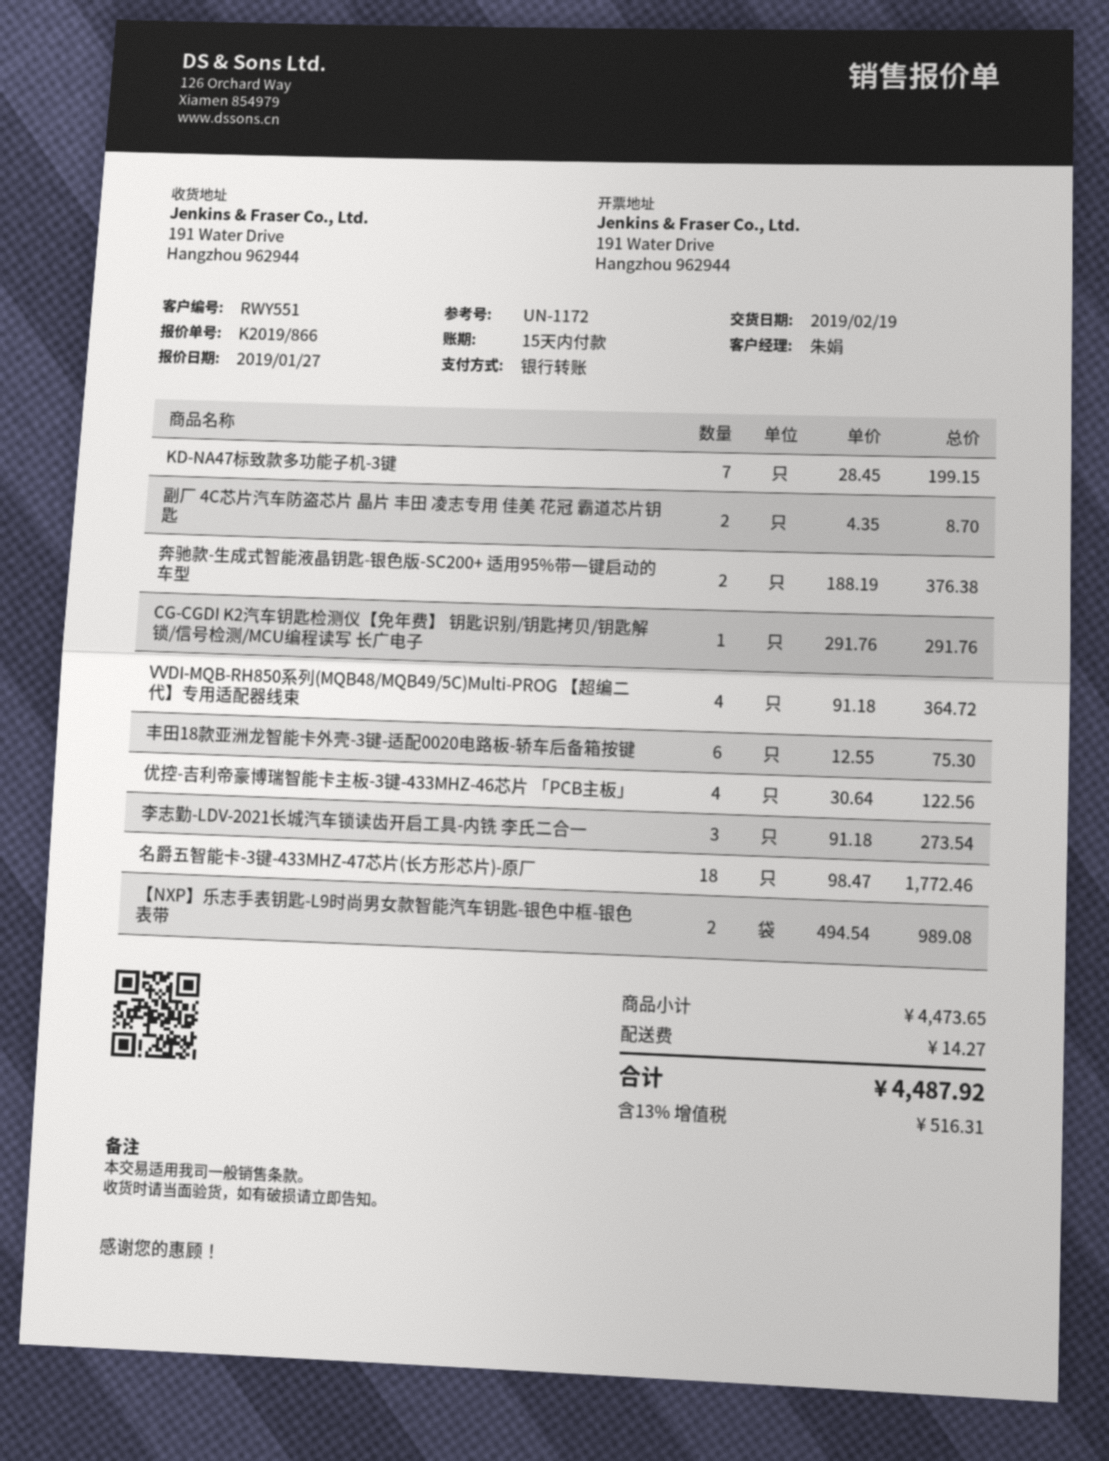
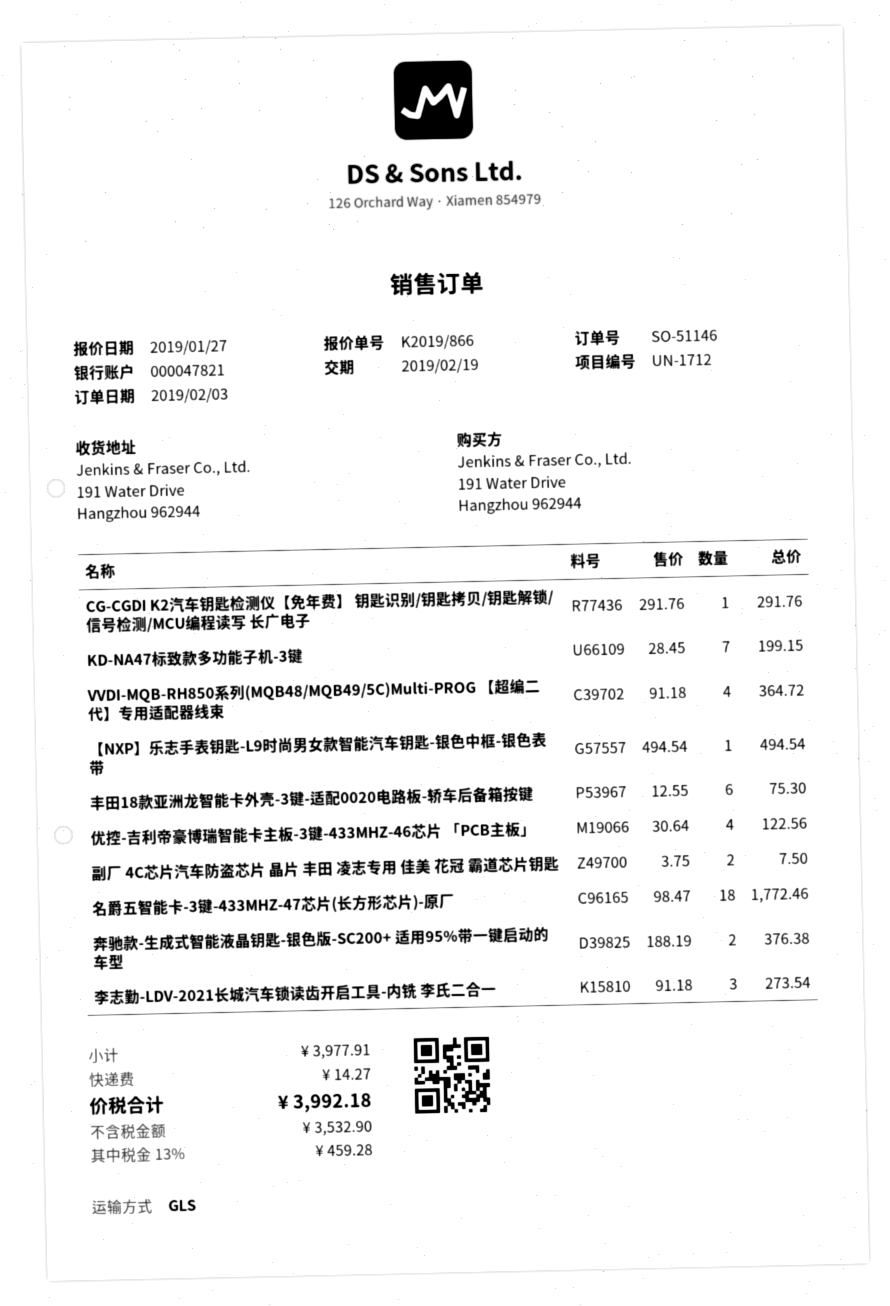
reference: UN-1172 -> UN-1712
副厂 4C芯片汽车防盗芯片 晶片 丰田 凌志专用 佳美 花冠 霸道芯片钥匙: 2 x 4.35 = 8.70 -> 2 x 3.75 = 7.50
【NXP】乐志手表钥匙-L9时尚男女款智能汽车钥匙-银色中框-银色表带: 2 x 494.54 = 989.08 -> 1 x 494.54 = 494.54
subtotal: 4473.65 -> 3977.91
tax: 13% = 516.31 -> 13% = 459.28
total: 4487.92 -> 3992.18

